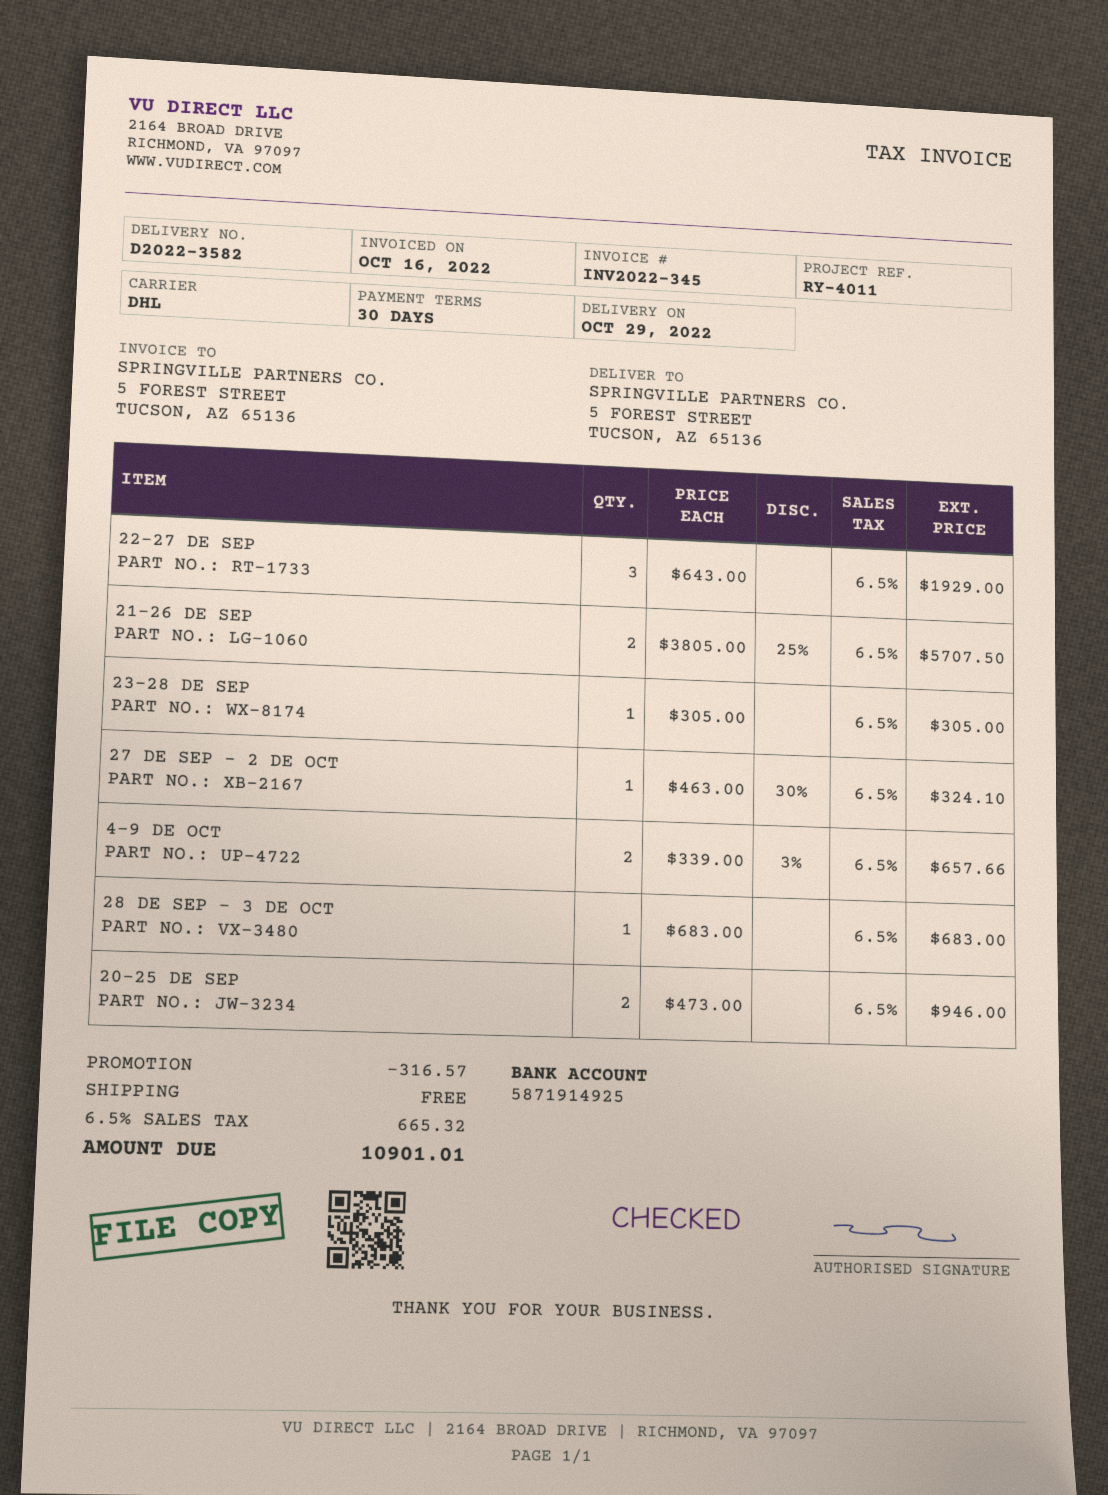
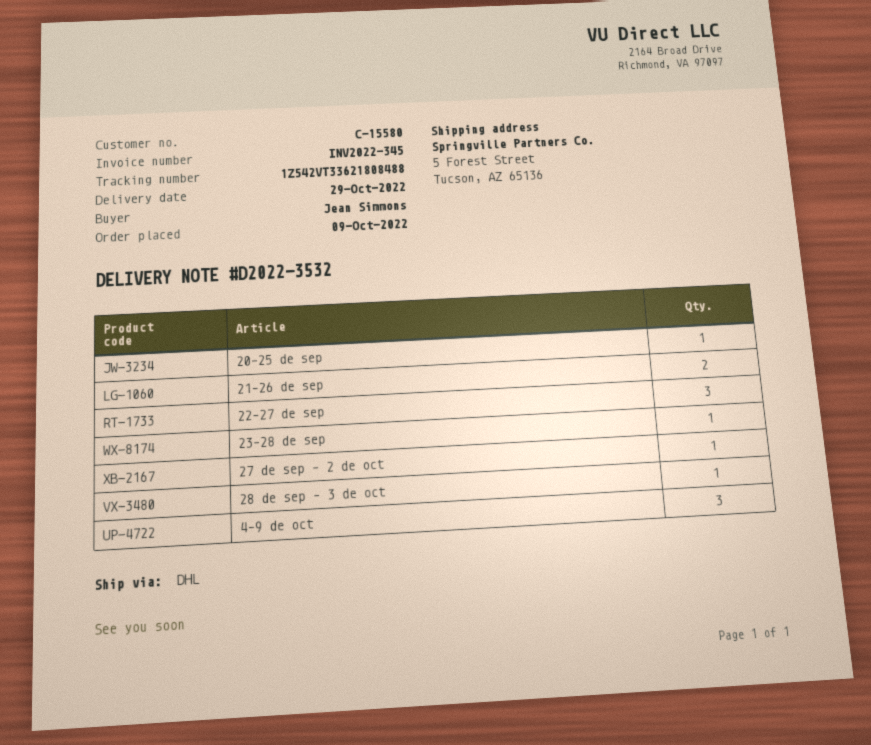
delivery note number: D2022-3582 -> D2022-3532
4–9 DE OCT: 2 -> 3
20–25 DE SEP: 2 -> 1

